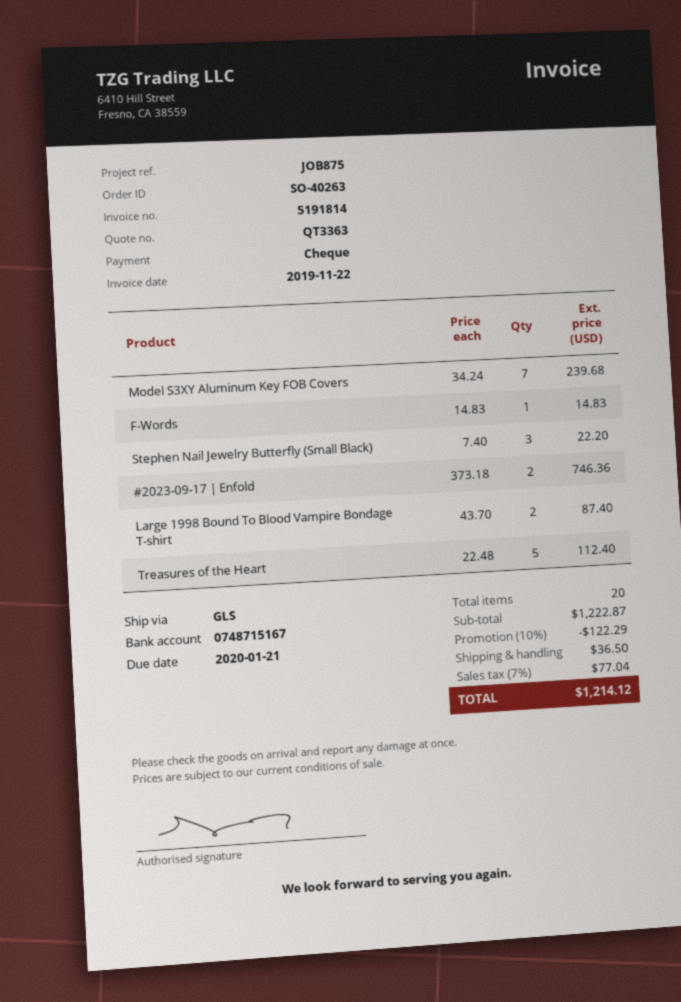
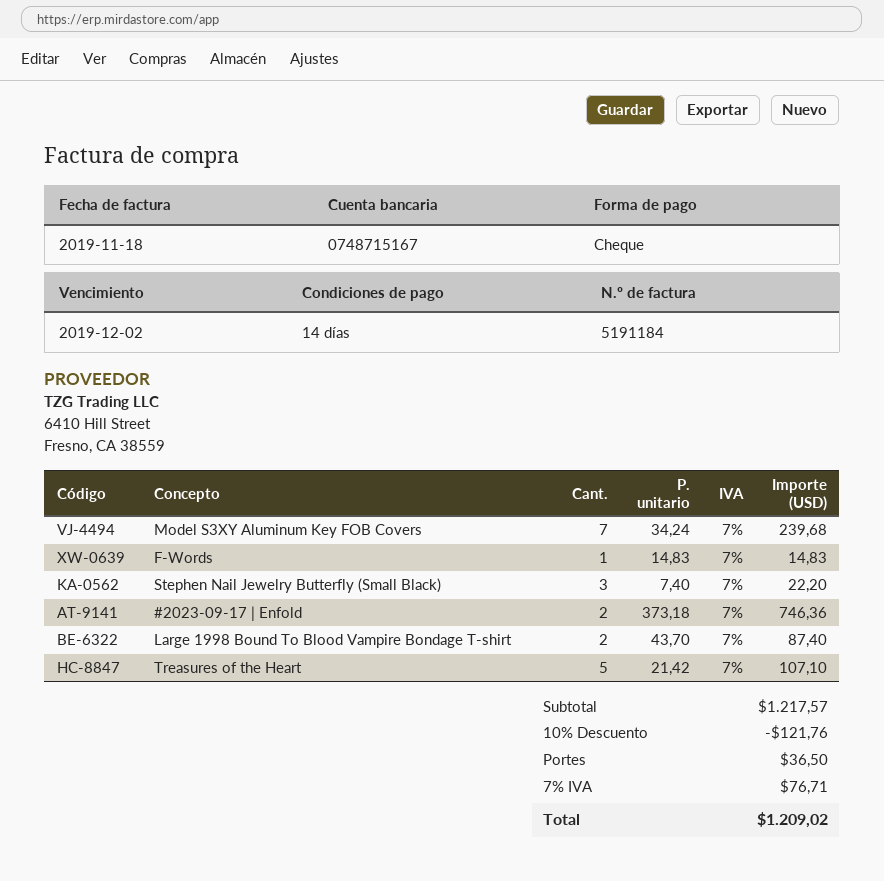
invoice number: 5191814 -> 5191184
invoice date: 2019-11-22 -> 2019-11-18
due date: 2020-01-21 -> 2019-12-02
Treasures of the Heart: 5 x 22.48 = 112.40 -> 5 x 21.42 = 107.10
subtotal: 1222.87 -> 1217.57
discount: 10% = 122.29 -> 10% = 121.76
tax: 7% = 77.04 -> 7% = 76.71
total: 1214.12 -> 1209.02

